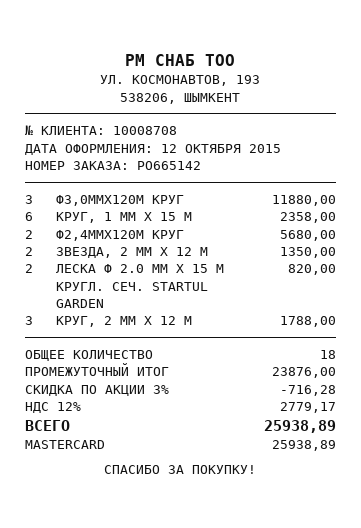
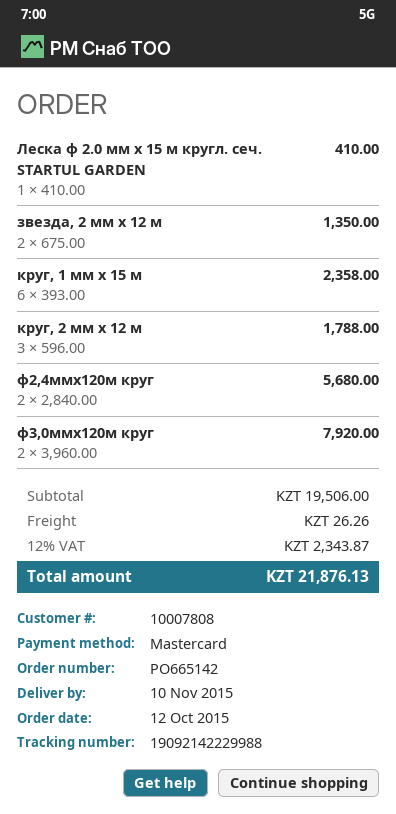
customer number: 10008708 -> 10007808
Ф3,0ММХ120М КРУГ: 3 for 11880.00 -> 2 for 7920.00
ЛЕСКА Ф 2.0 ММ Х 15 М КРУГЛ. СЕЧ. STARTUL GARDEN: 2 for 820.00 -> 1 for 410.00
subtotal: 23876.00 -> 19506.00
discount: 3% = 716.28 -> none
shipping: none -> 26.26
tax: 12% = 2779.17 -> 12% = 2343.87
total: 25938.89 -> 21876.13

